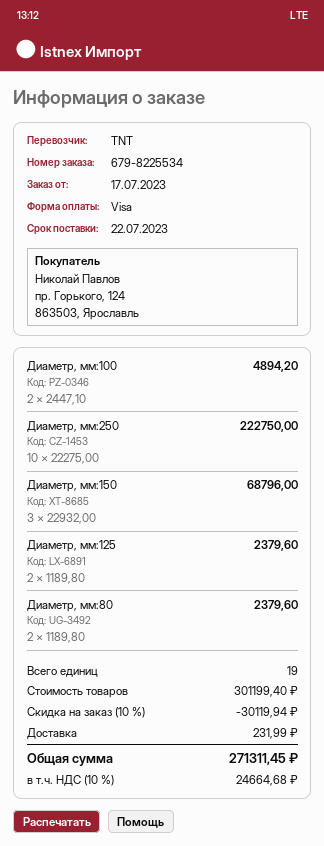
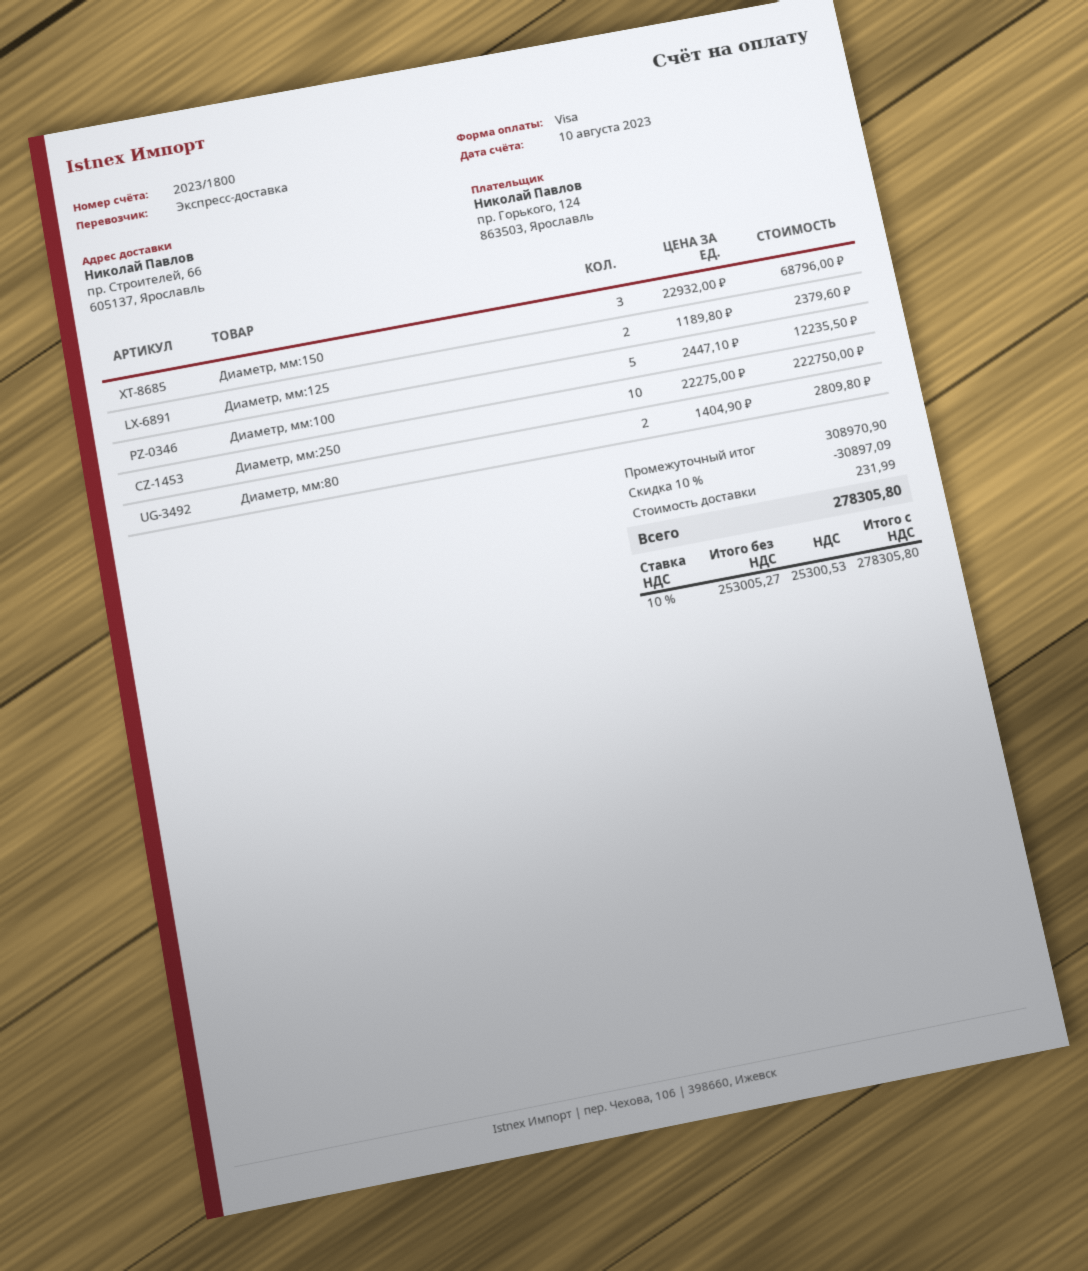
shipping method: TNT -> express
Диаметр, мм:100: 2 x 2447.10 = 4894.20 -> 5 x 2447.10 = 12235.50
Диаметр, мм:80: 2 x 1189.80 = 2379.60 -> 2 x 1404.90 = 2809.80
subtotal: 301199.40 -> 308970.90
discount: 10% = 30119.94 -> 10% = 30897.09
tax: 10% = 24664.68 -> 10% = 25300.53
total: 271311.45 -> 278305.80

